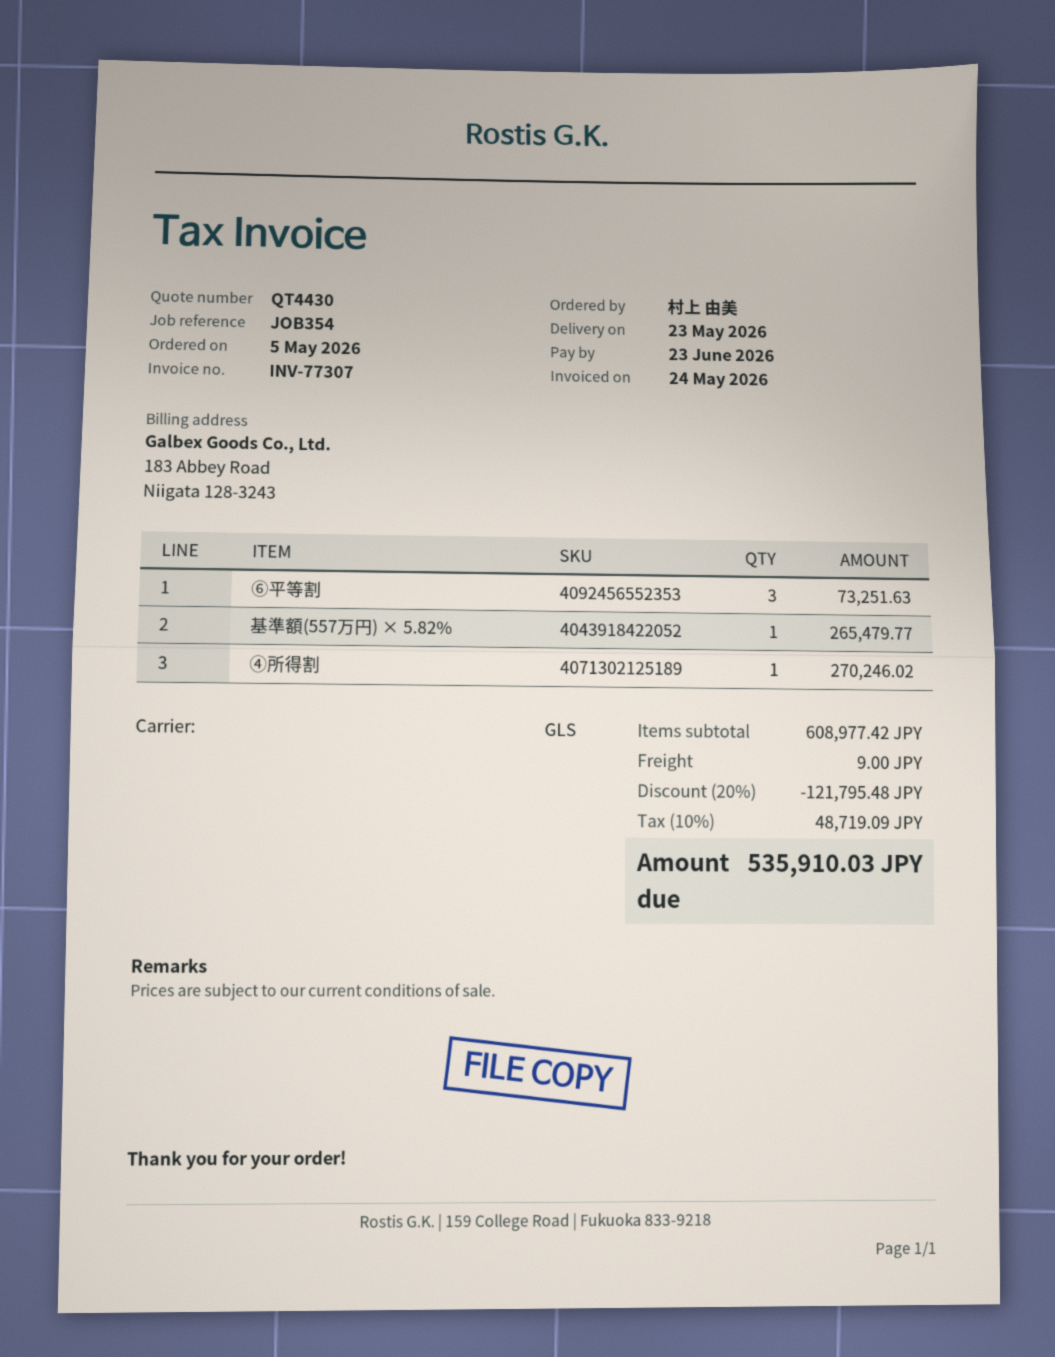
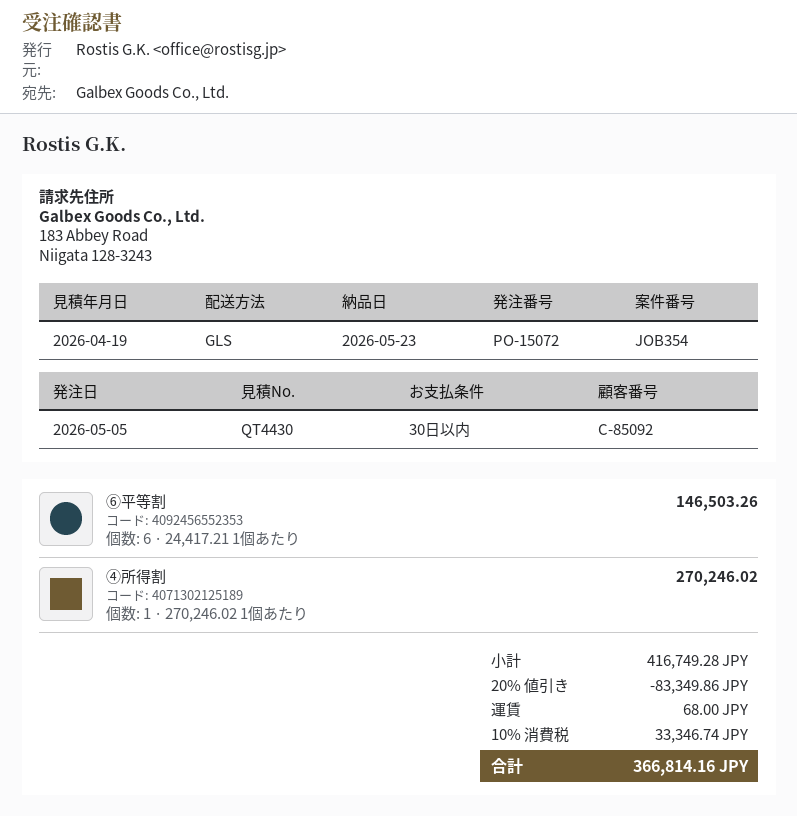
⑥平等割: 3 for 73251.63 -> 6 for 146503.26
基準額(557万円) × 5.82%: 1 for 265479.77 -> none
subtotal: 608977.42 -> 416749.28
discount: 20% = 121795.48 -> 20% = 83349.86
shipping: 9.00 -> 68.00
tax: 10% = 48719.09 -> 10% = 33346.74
total: 535910.03 -> 366814.16

